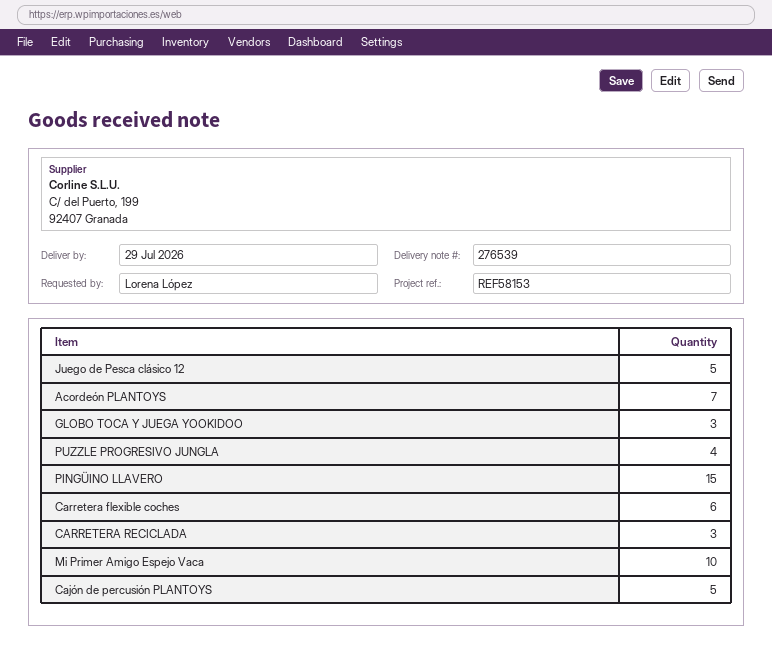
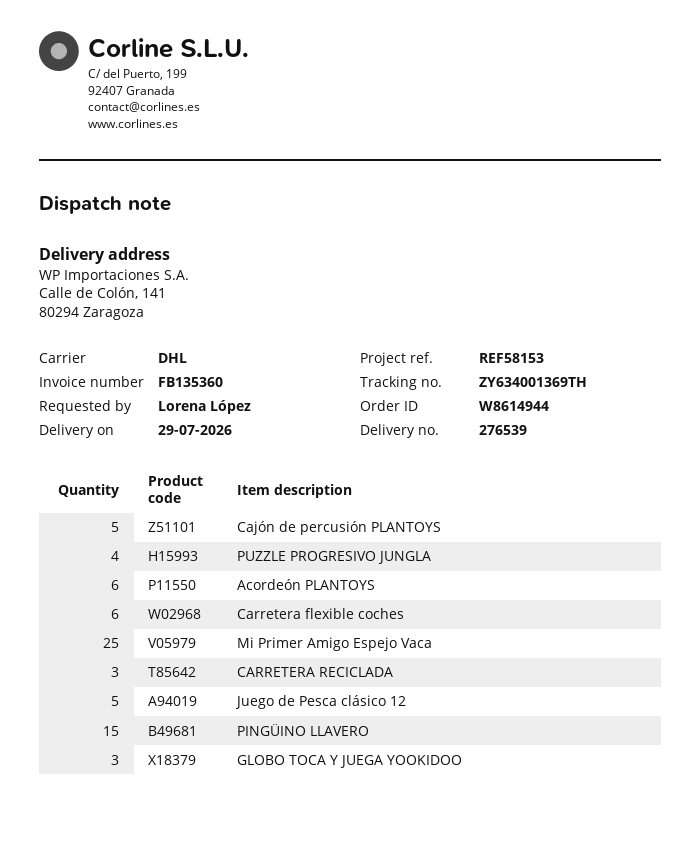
Acordeón PLANTOYS: 7 -> 6
Mi Primer Amigo Espejo Vaca: 10 -> 25

